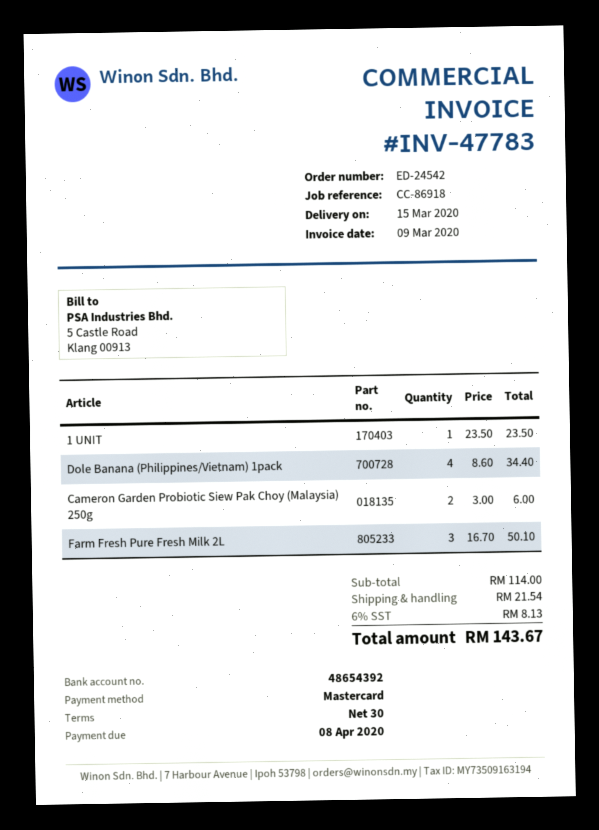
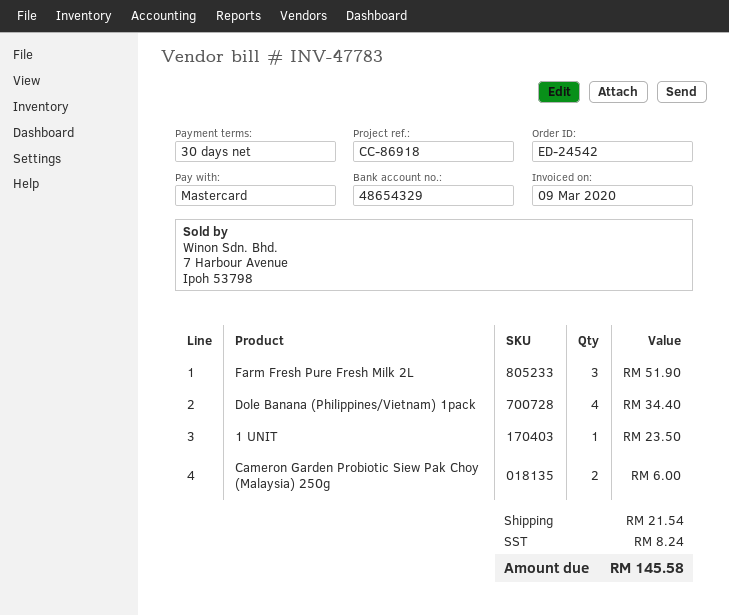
bank account: 48654392 -> 48654329
Farm Fresh Pure Fresh Milk 2L: 3 for 50.10 -> 3 for 51.90
tax: 8.13 -> 8.24
total: 143.67 -> 145.58

